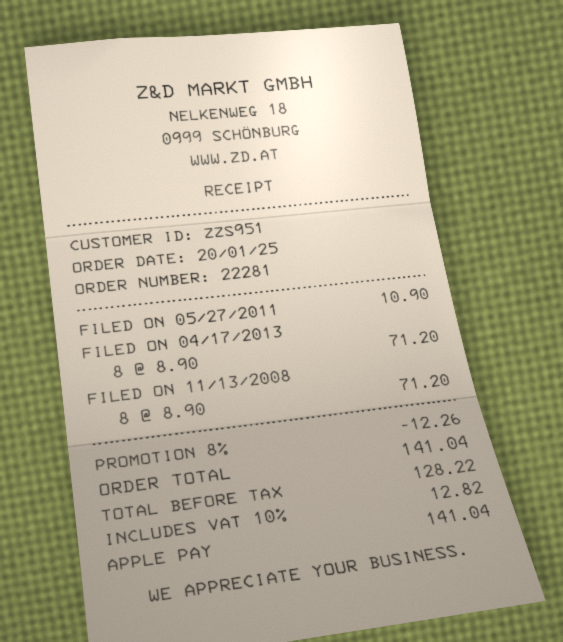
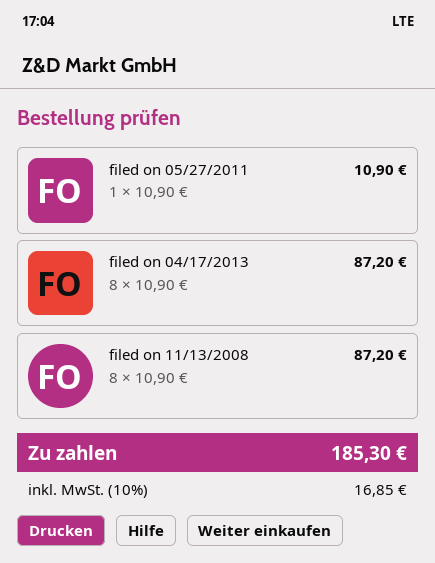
FILED ON 04/17/2013: 8 x 8.90 = 71.20 -> 8 x 10.90 = 87.20
FILED ON 11/13/2008: 8 x 8.90 = 71.20 -> 8 x 10.90 = 87.20
discount: 8% = 12.26 -> none
tax: 10% = 12.82 -> 10% = 16.85
total: 141.04 -> 185.30

